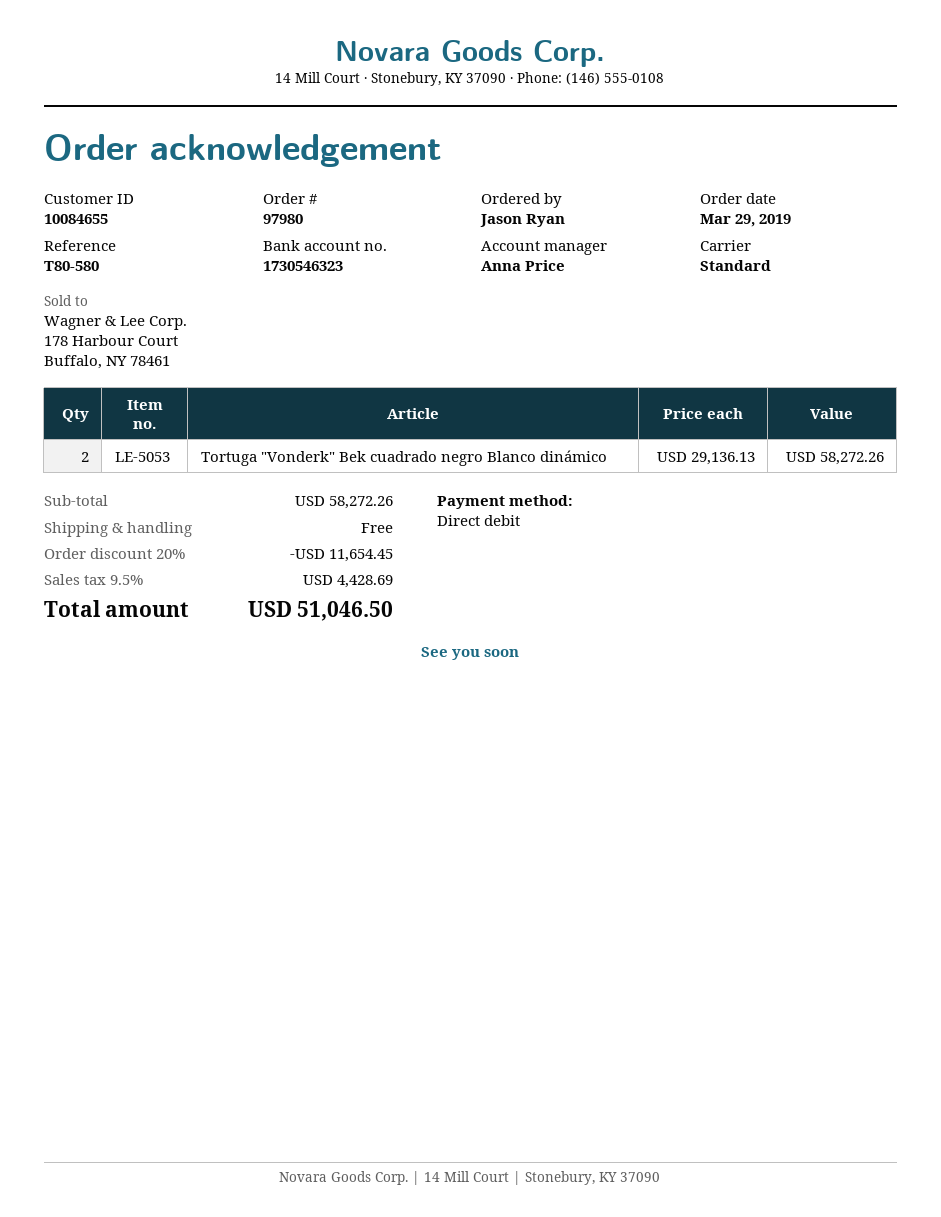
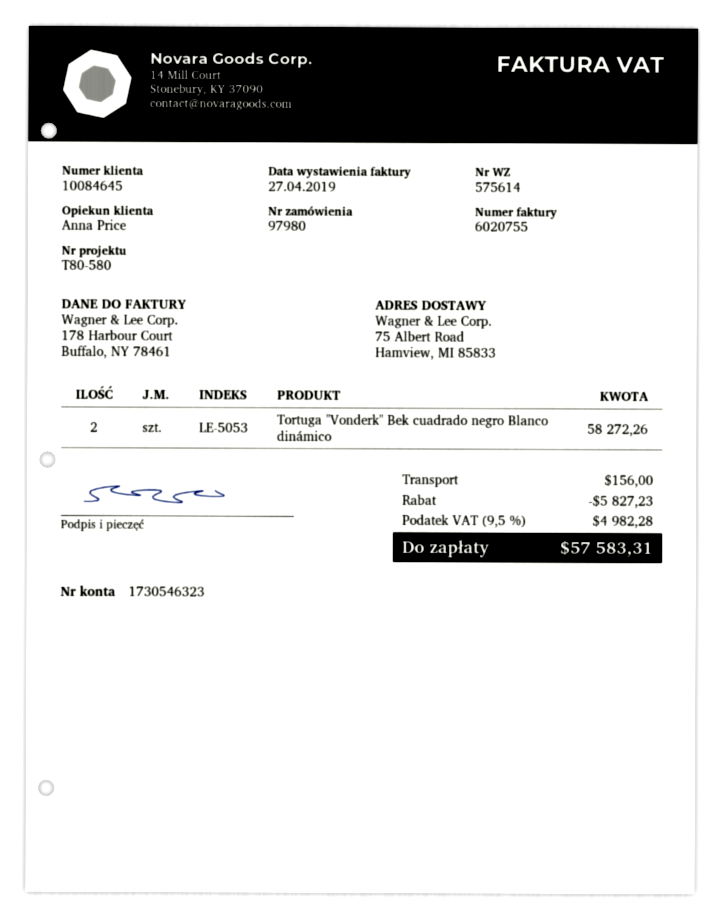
customer number: 10084655 -> 10084645
discount: 11654.45 -> 5827.23
shipping: 0.00 -> 156.00
tax: 9.5% = 4428.69 -> 9.5% = 4982.28
total: 51046.50 -> 57583.31

